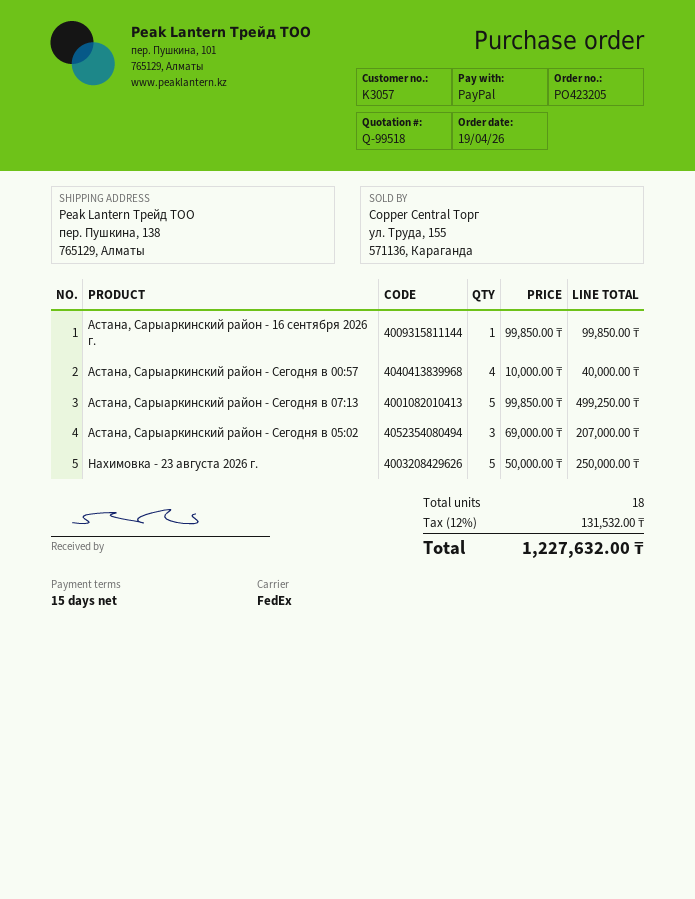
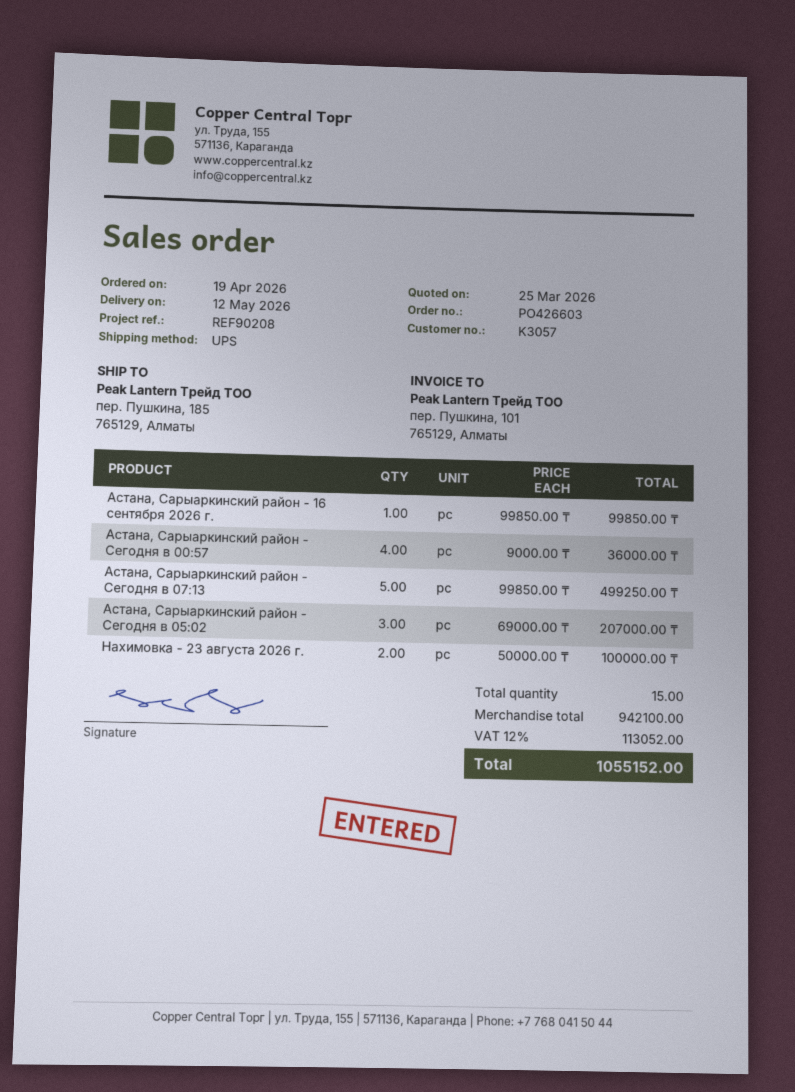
order number: PO423205 -> PO426603
shipping method: FedEx -> UPS
ship to: пер. Пушкина, 138, 765129, Алматы -> пер. Пушкина, 185, 765129, Алматы
Астана, Сарыаркинский район - Сегодня в 00:57: 4 x 10000.00 = 40000.00 -> 4 x 9000.00 = 36000.00
Нахимовка - 23 августа 2026 г.: 5 x 50000.00 = 250000.00 -> 2 x 50000.00 = 100000.00
total quantity: 18 -> 15
tax: 12% = 131532.00 -> 12% = 113052.00
total: 1227632.00 -> 1055152.00

